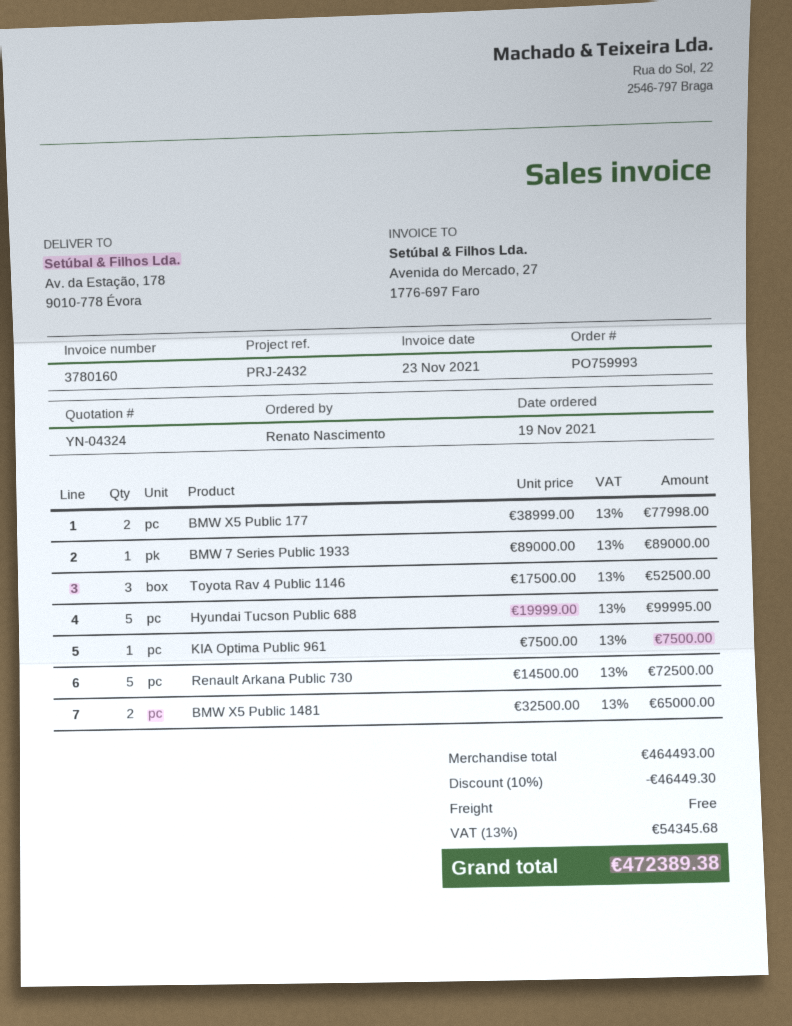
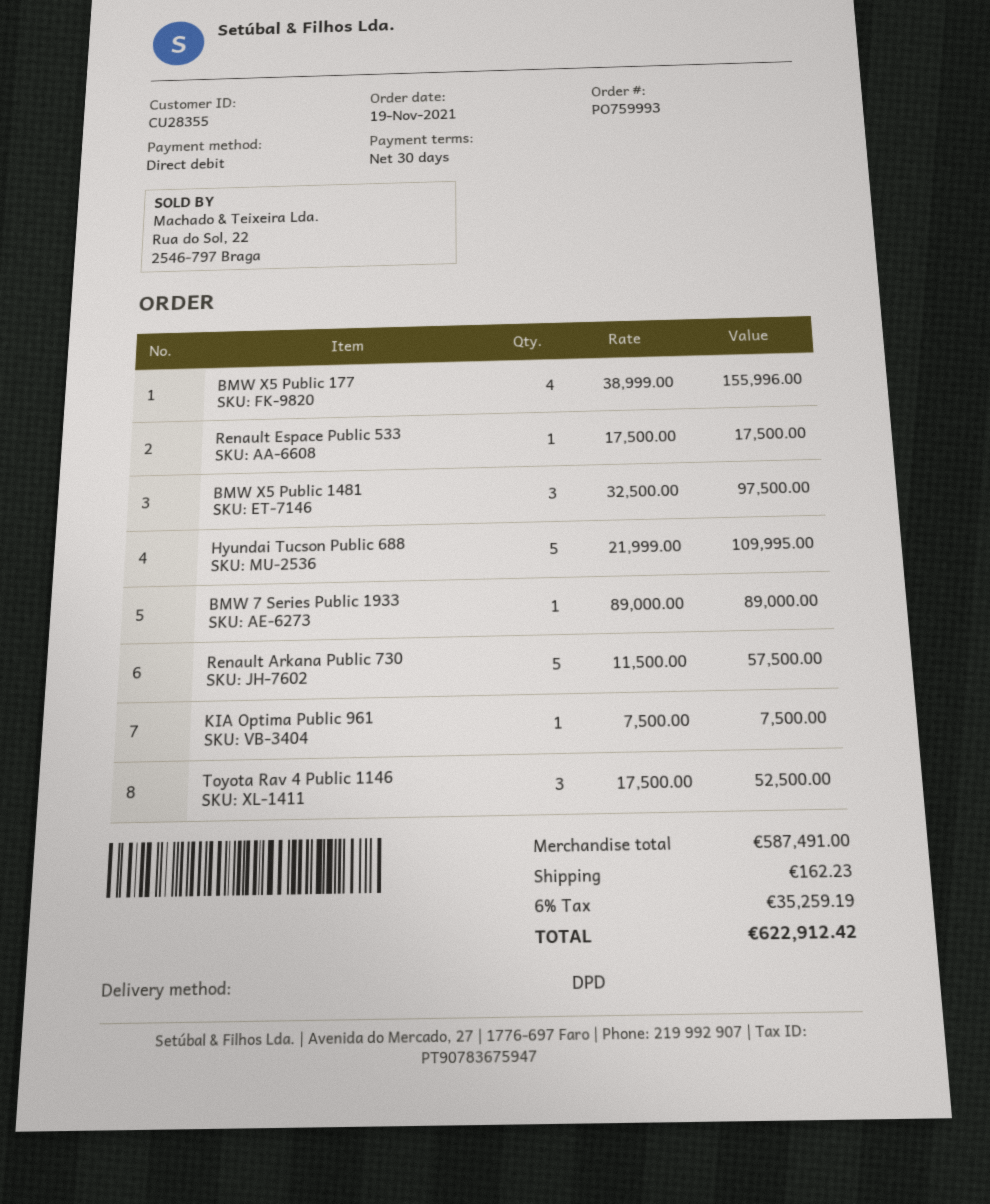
BMW X5 Public 177: 2 x 38999.00 = 77998.00 -> 4 x 38999.00 = 155996.00
Hyundai Tucson Public 688: 5 x 19999.00 = 99995.00 -> 5 x 21999.00 = 109995.00
Renault Arkana Public 730: 5 x 14500.00 = 72500.00 -> 5 x 11500.00 = 57500.00
BMW X5 Public 1481: 2 x 32500.00 = 65000.00 -> 3 x 32500.00 = 97500.00
Renault Espace Public 533: none -> 1 x 17500.00 = 17500.00
subtotal: 464493.00 -> 587491.00
discount: 10% = 46449.30 -> none
shipping: 0.00 -> 162.23
tax: 13% = 54345.68 -> 6% = 35259.19
total: 472389.38 -> 622912.42

